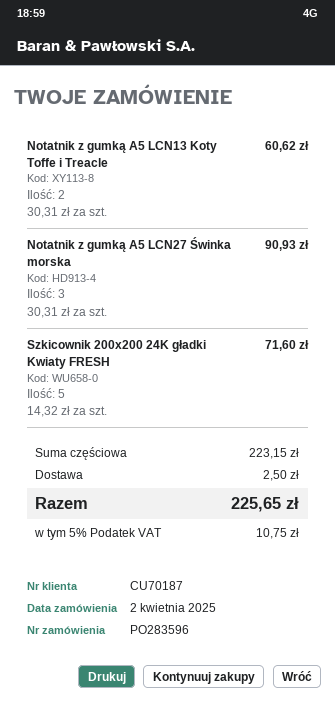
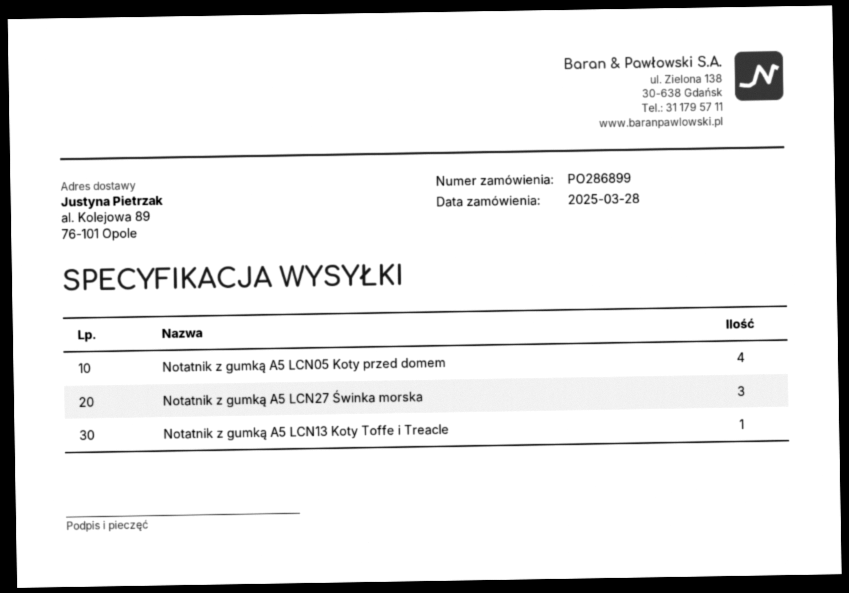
order number: PO283596 -> PO286899
order date: 2025-04-02 -> 2025-03-28
Notatnik z gumką A5 LCN13 Koty Toffe i Treacle: 2 -> 1
Szkicownik 200x200 24K gładki Kwiaty FRESH: 5 -> none
Notatnik z gumką A5 LCN05 Koty przed domem: none -> 4

